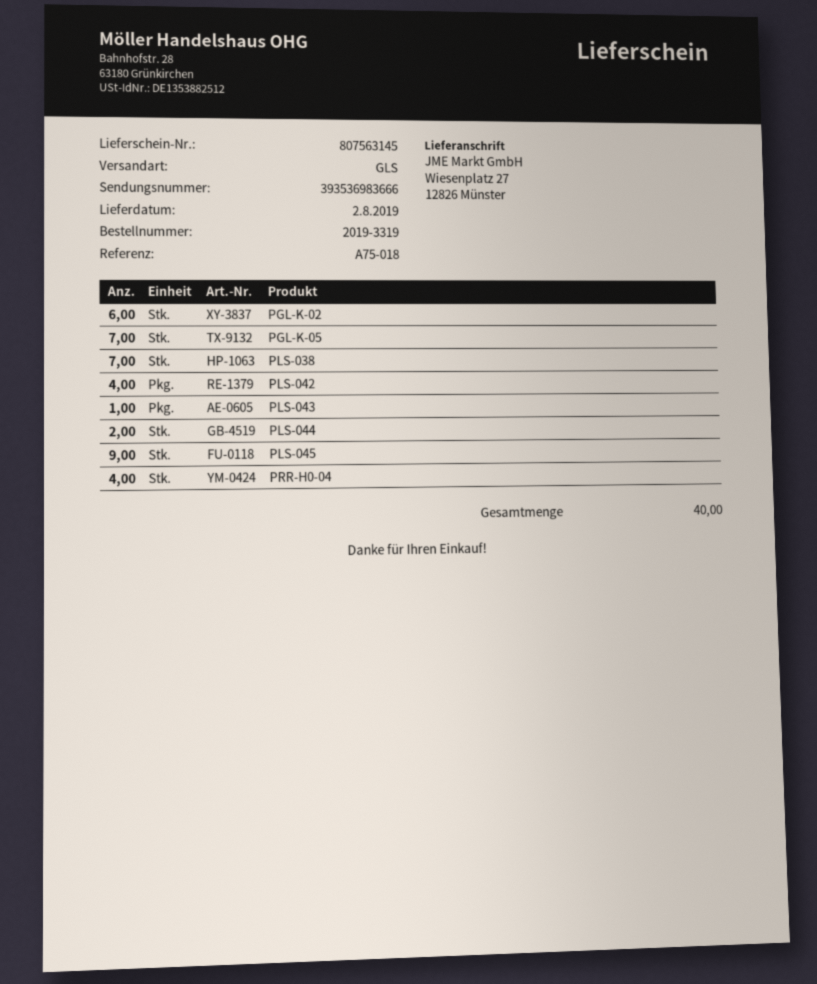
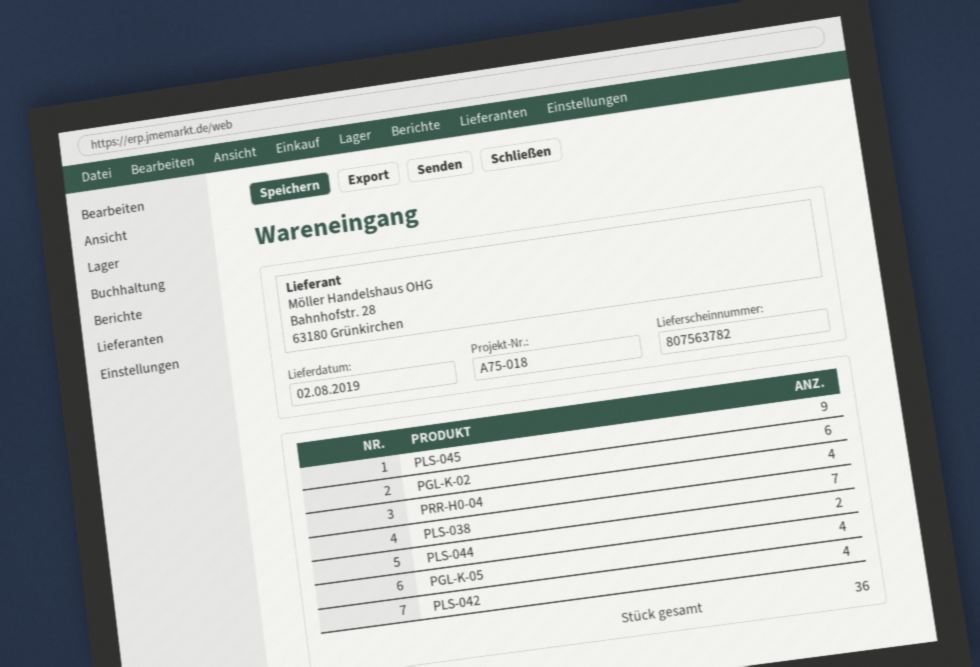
delivery note number: 807563145 -> 807563782
PGL-K-05: 7 -> 4
PLS-043: 1 -> none
total quantity: 40 -> 36

